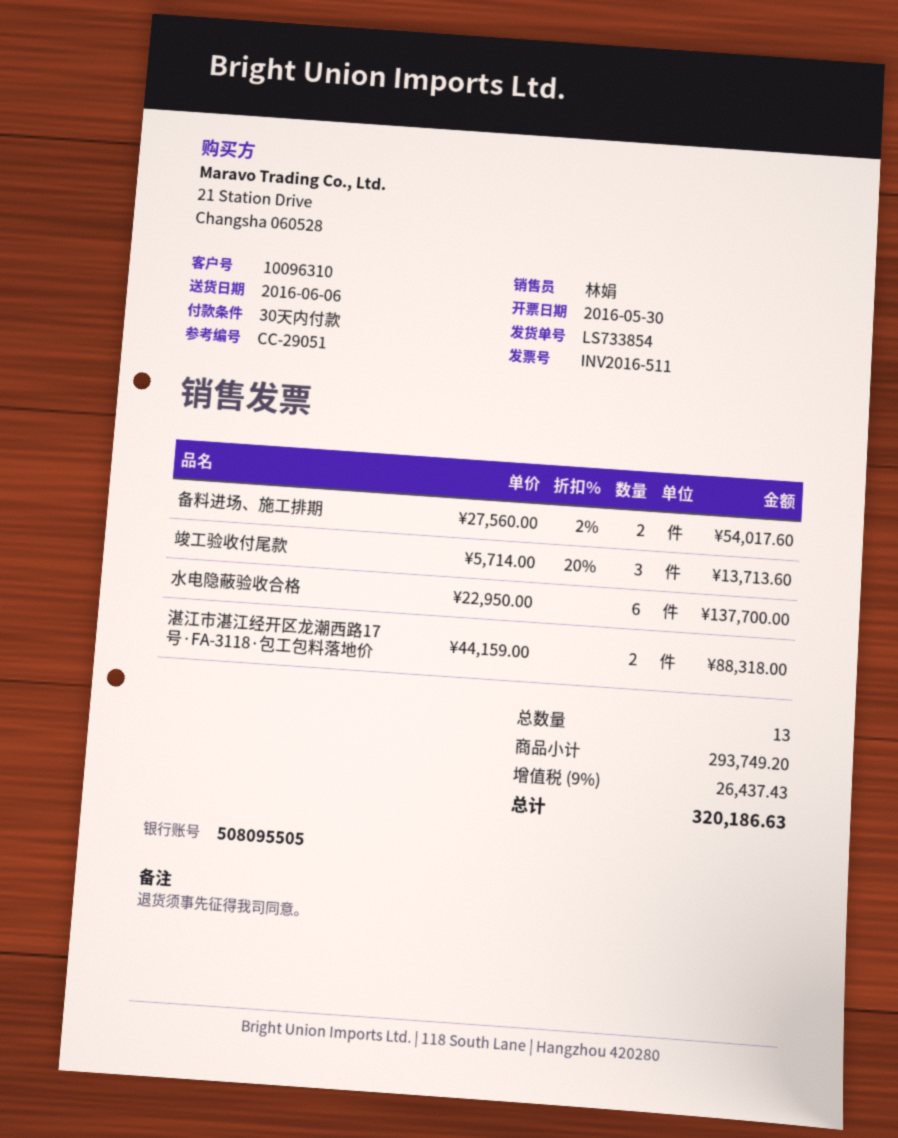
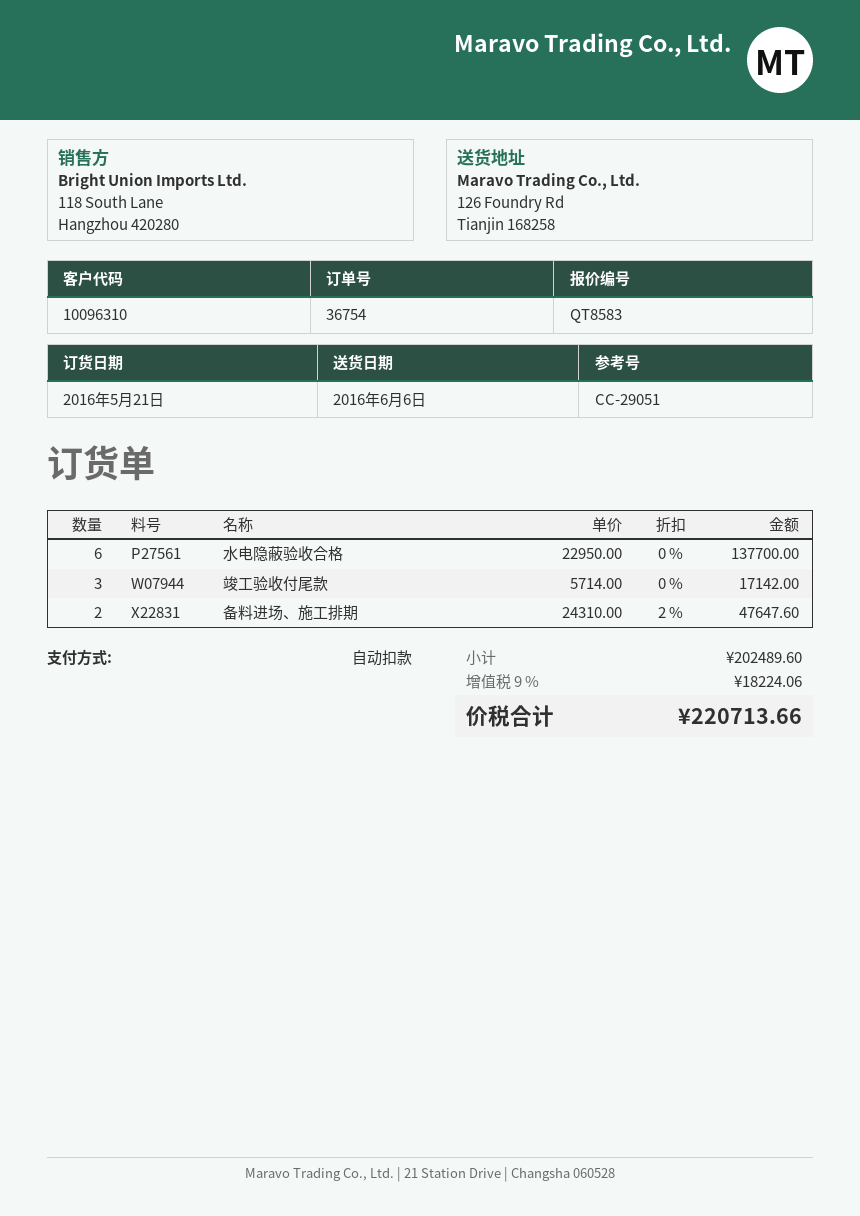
备料进场、施工排期: 2 x 27560.00 - 2% = 54017.60 -> 2 x 24310.00 - 2% = 47647.60
竣工验收付尾款: 3 x 5714.00 - 20% = 13713.60 -> 3 x 5714.00 = 17142.00
湛江市湛江经开区龙潮西路17号·FA-3118·包工包料落地价: 2 x 44159.00 = 88318.00 -> none
subtotal: 293749.20 -> 202489.60
tax: 9% = 26437.43 -> 9% = 18224.06
total: 320186.63 -> 220713.66

